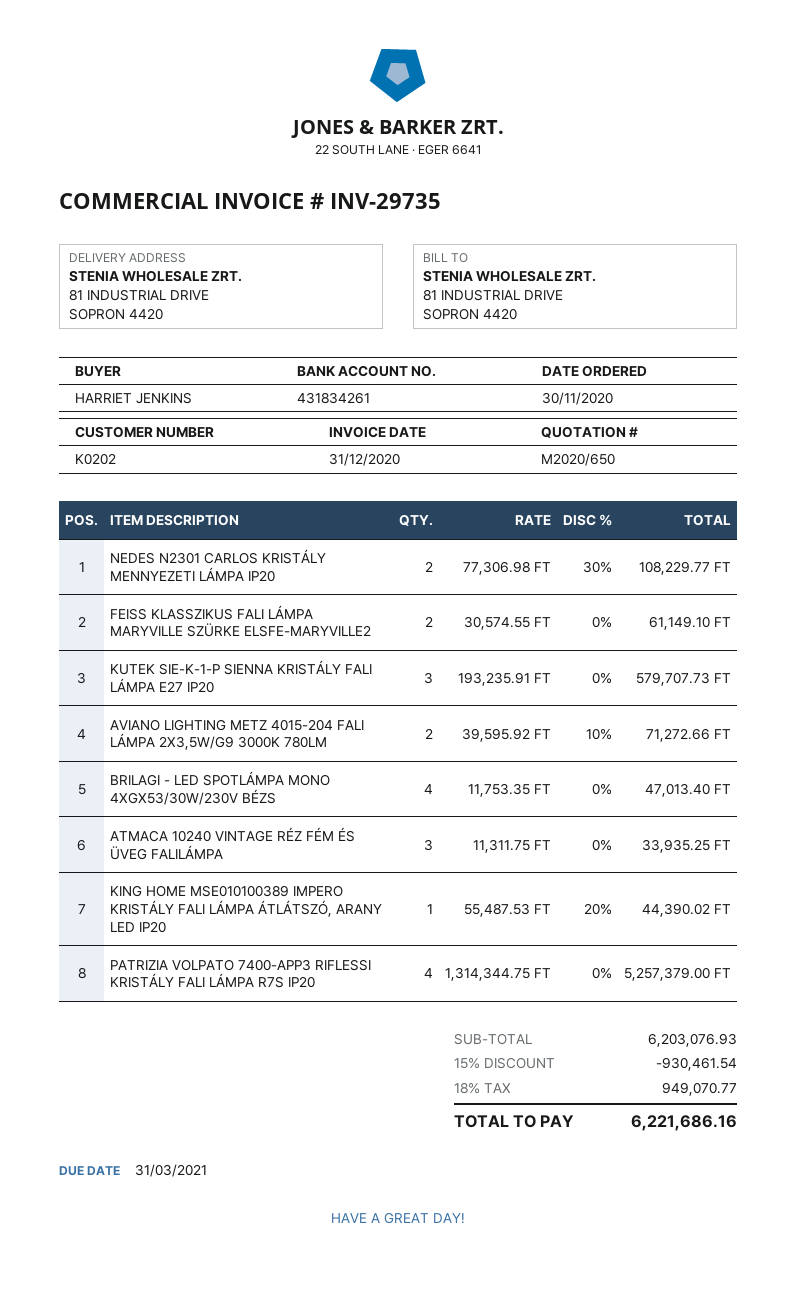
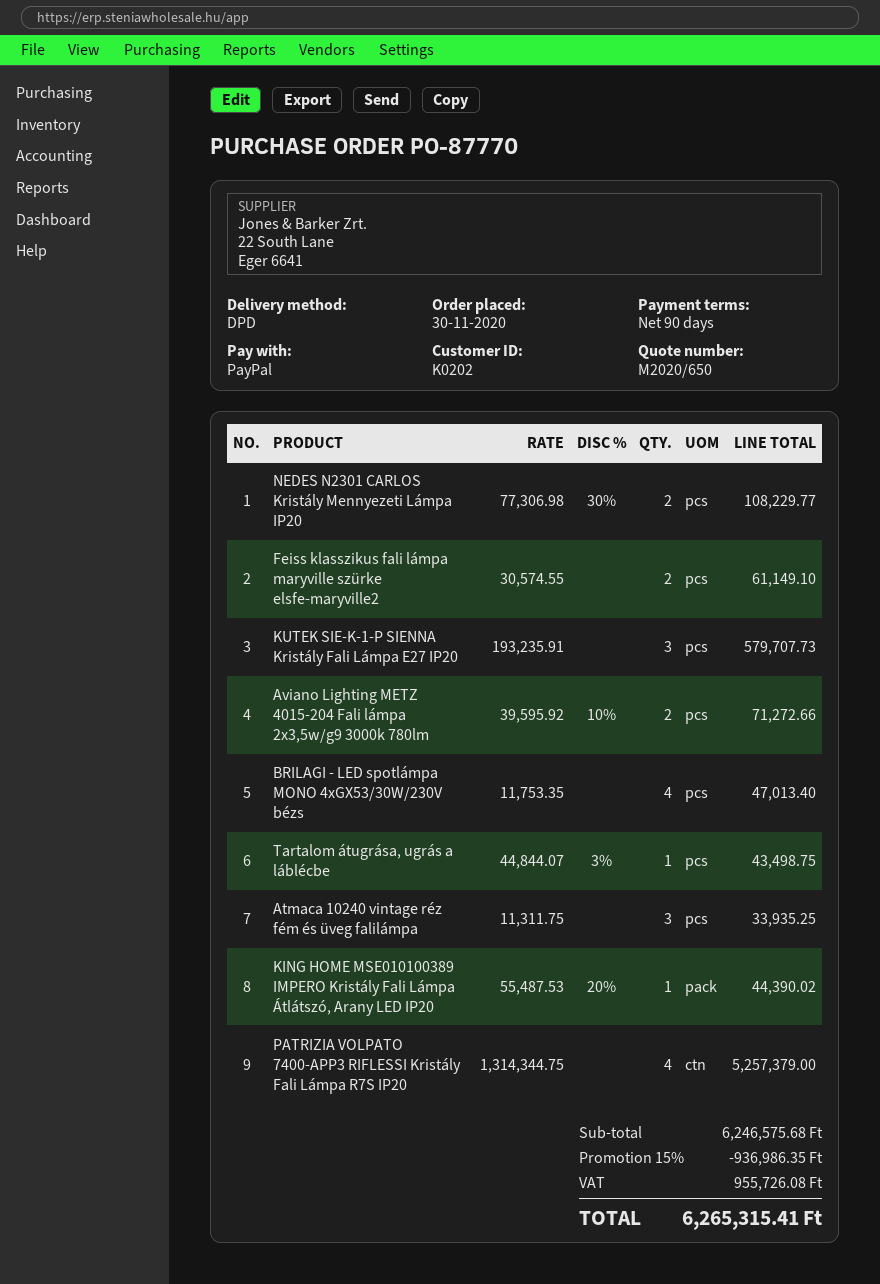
Tartalom átugrása, ugrás a láblécbe: none -> 1 x 44844.07 - 3% = 43498.75
subtotal: 6203076.93 -> 6246575.68
discount: 15% = 930461.54 -> 15% = 936986.35
tax: 949070.77 -> 955726.08
total: 6221686.16 -> 6265315.41

